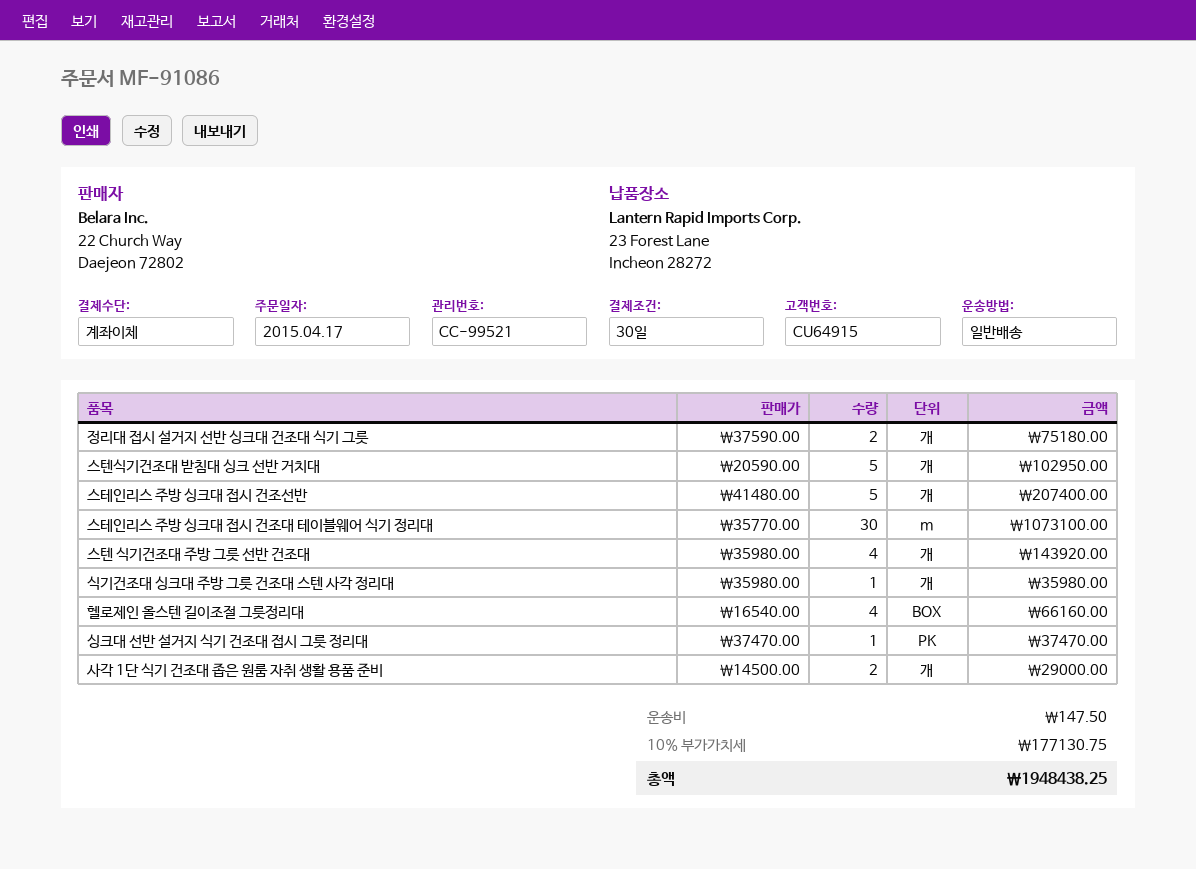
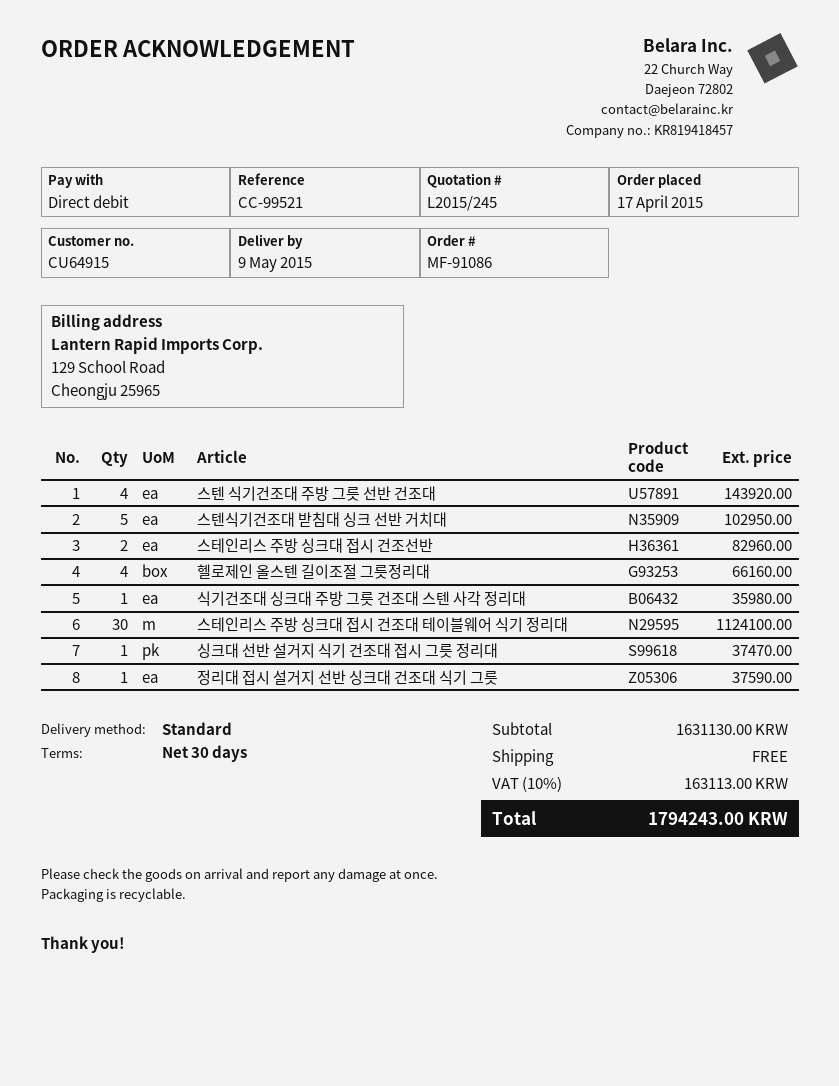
payment method: bank transfer -> direct debit
정리대 접시 설거지 선반 싱크대 건조대 식기 그릇: 2 for 75180.00 -> 1 for 37590.00
스테인리스 주방 싱크대 접시 건조선반: 5 for 207400.00 -> 2 for 82960.00
스테인리스 주방 싱크대 접시 건조대 테이블웨어 식기 정리대: 30 for 1073100.00 -> 30 for 1124100.00
사각 1단 식기 건조대 좁은 원룸 자취 생활 용품 준비: 2 for 29000.00 -> none
shipping: 147.50 -> 0.00
tax: 10% = 177130.75 -> 10% = 163113.00
total: 1948438.25 -> 1794243.00

